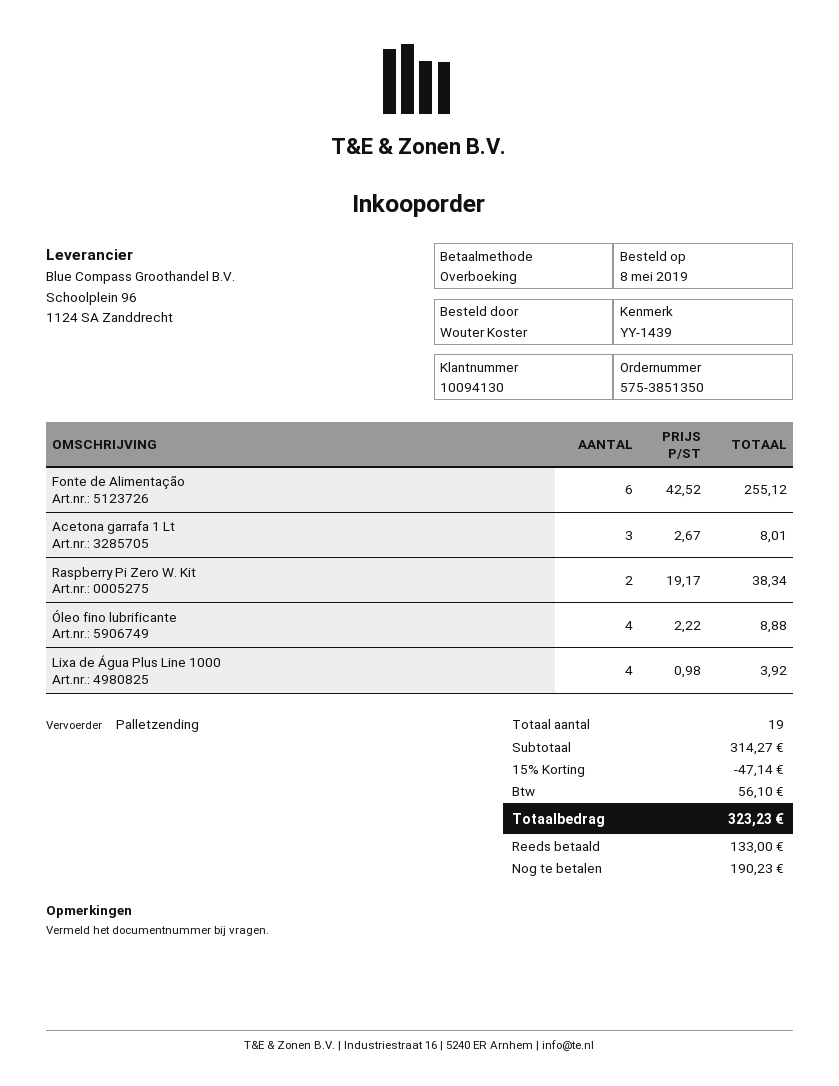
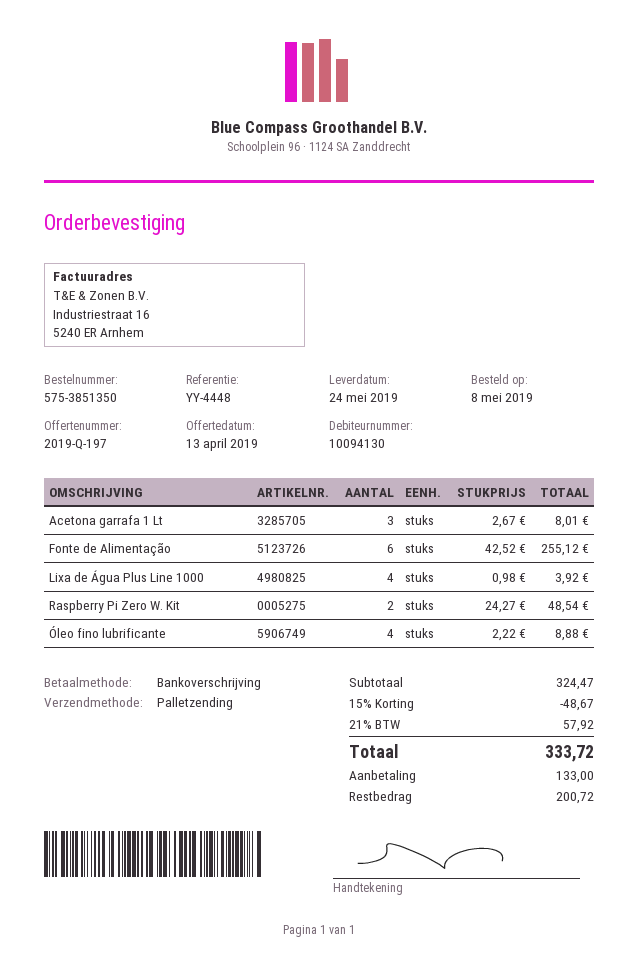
reference: YY-1439 -> YY-4448
Raspberry Pi Zero W. Kit: 2 x 19.17 = 38.34 -> 2 x 24.27 = 48.54
subtotal: 314.27 -> 324.47
discount: 15% = 47.14 -> 15% = 48.67
tax: 56.10 -> 57.92
total: 323.23 -> 333.72
balance: 190.23 -> 200.72

